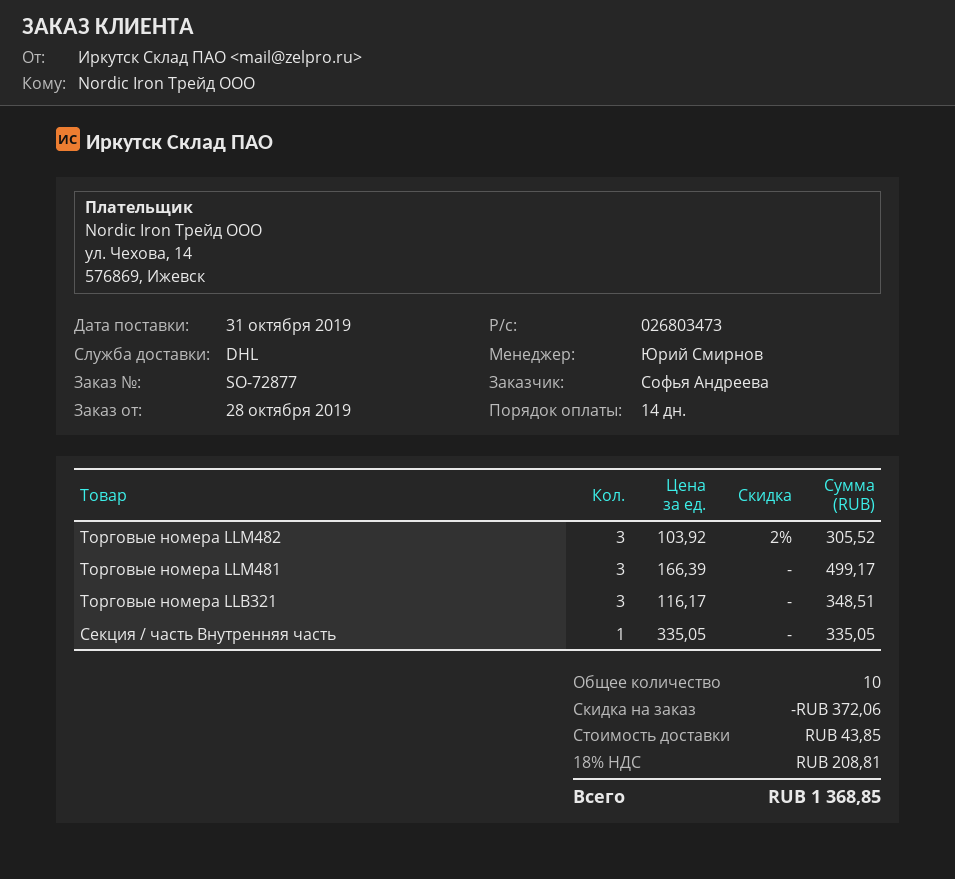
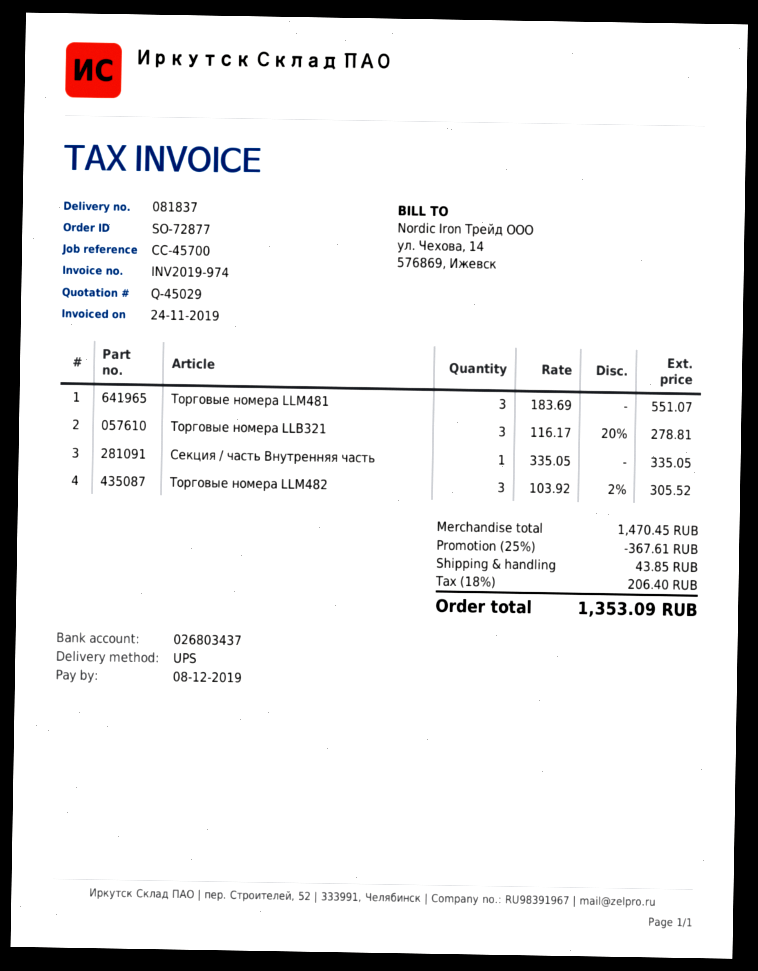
bank account: 026803473 -> 026803437
shipping method: DHL -> UPS
Торговые номера LLM481: 3 x 166.39 = 499.17 -> 3 x 183.69 = 551.07
Торговые номера LLB321: 3 x 116.17 = 348.51 -> 3 x 116.17 - 20% = 278.81
discount: 372.06 -> 367.61
tax: 18% = 208.81 -> 18% = 206.40
total: 1368.85 -> 1353.09

